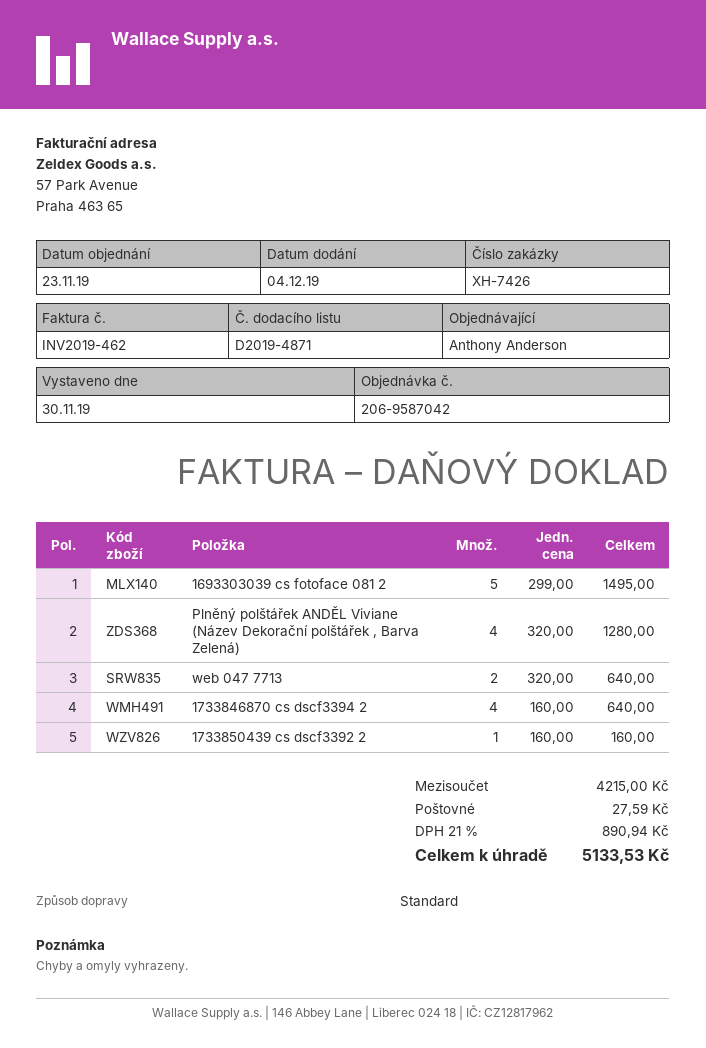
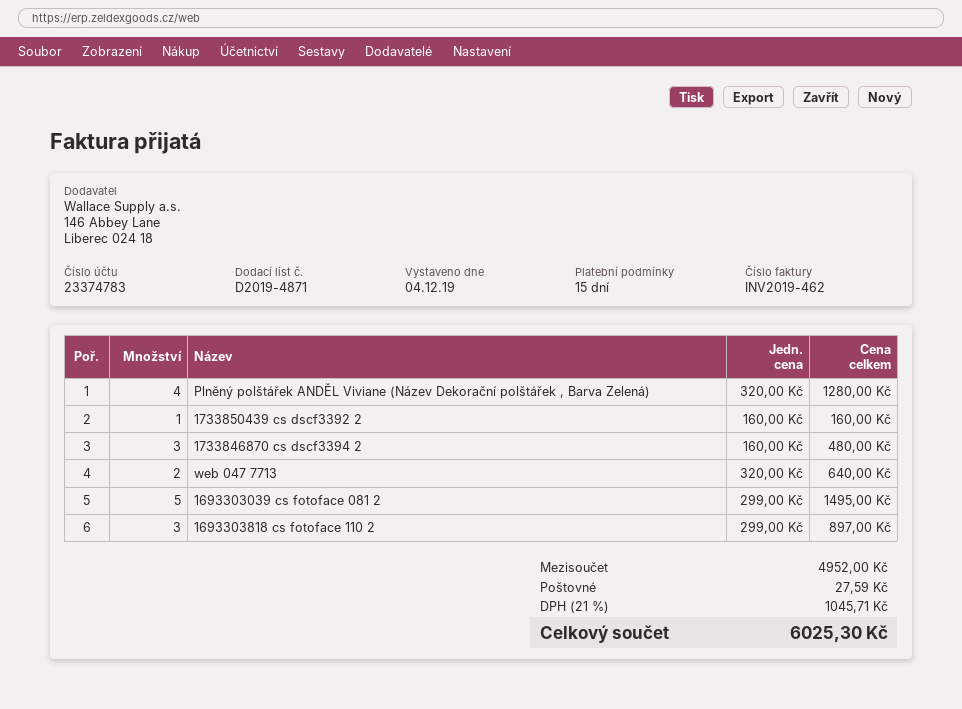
invoice date: 2019-11-30 -> 2019-12-04
1733846870 cs dscf3394 2: 4 x 160.00 = 640.00 -> 3 x 160.00 = 480.00
1693303818 cs fotoface 110 2: none -> 3 x 299.00 = 897.00
subtotal: 4215.00 -> 4952.00
tax: 21% = 890.94 -> 21% = 1045.71
total: 5133.53 -> 6025.30

